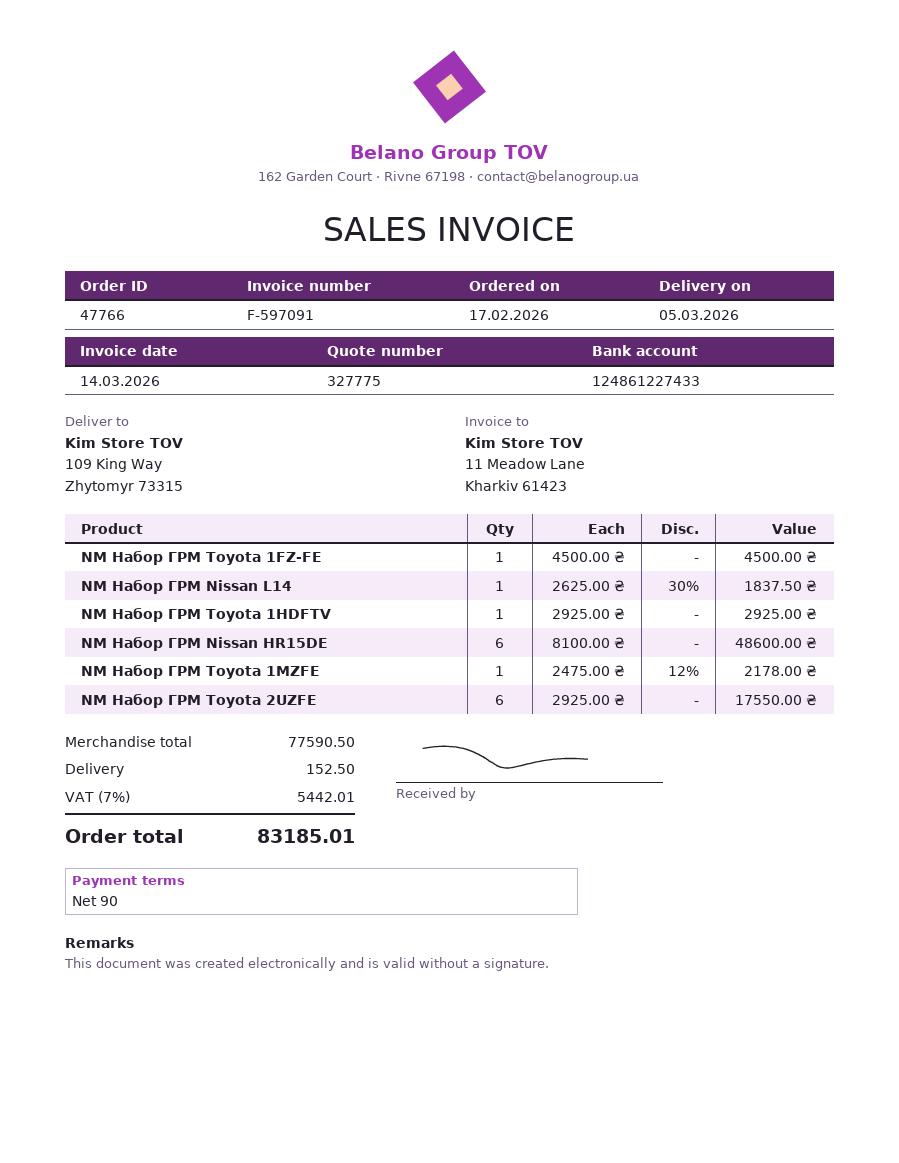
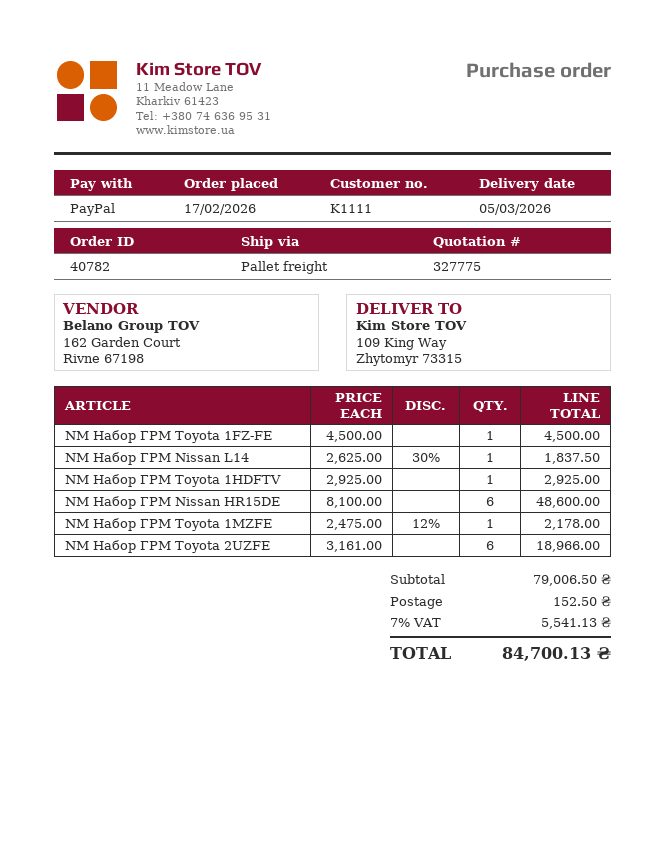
order number: 47766 -> 40782
NM Набор ГРМ Toyota 2UZFE: 6 x 2925.00 = 17550.00 -> 6 x 3161.00 = 18966.00
subtotal: 77590.50 -> 79006.50
tax: 7% = 5442.01 -> 7% = 5541.13
total: 83185.01 -> 84700.13

